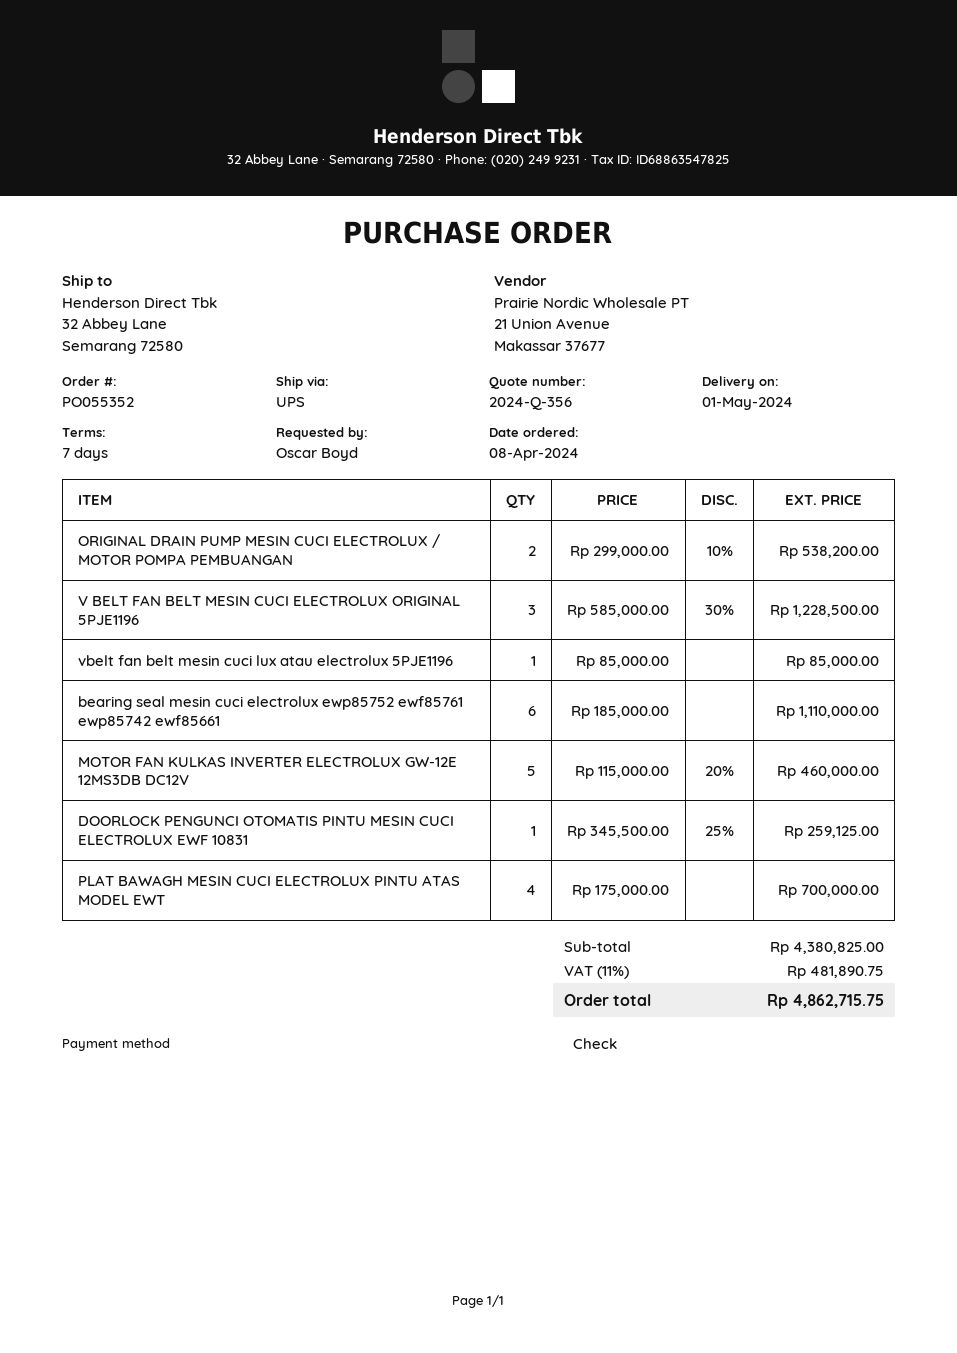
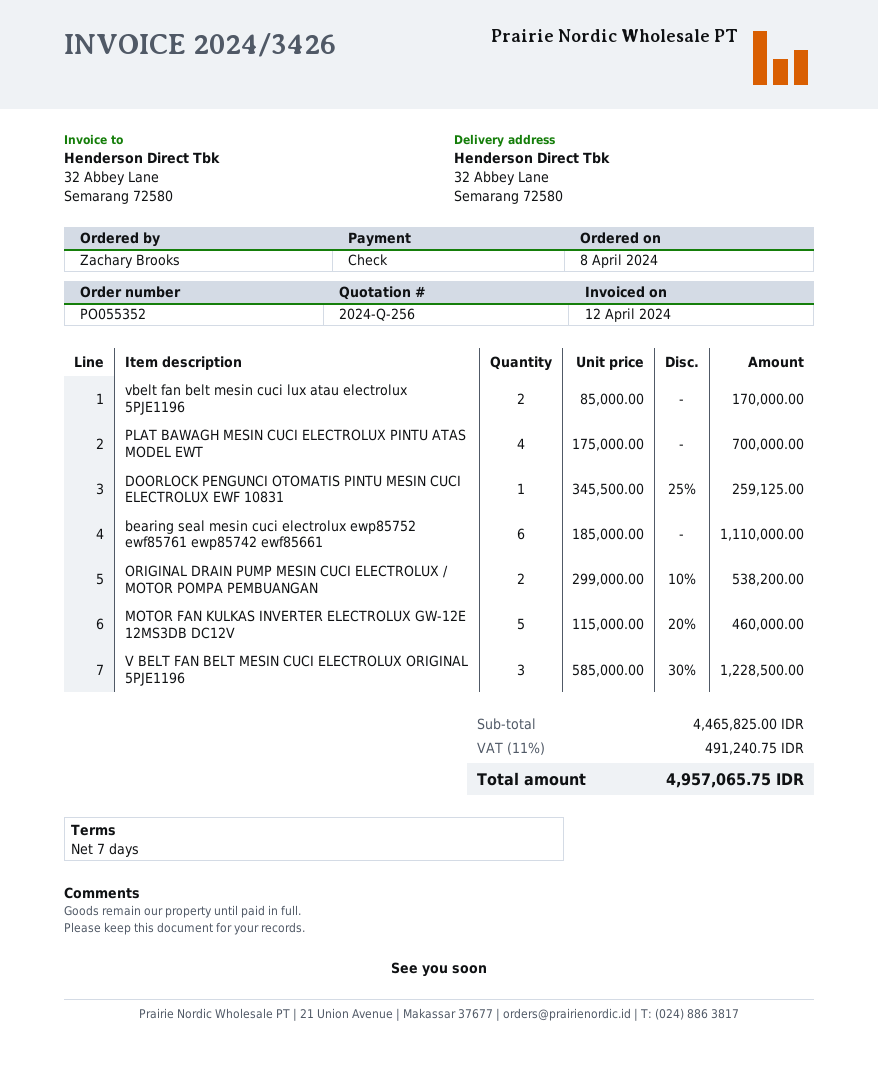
quote number: 2024-Q-356 -> 2024-Q-256
ordered by: Oscar Boyd -> Zachary Brooks
vbelt fan belt mesin cuci lux atau electrolux 5PJE1196: 1 x 85000.00 = 85000.00 -> 2 x 85000.00 = 170000.00
subtotal: 4380825.00 -> 4465825.00
tax: 11% = 481890.75 -> 11% = 491240.75
total: 4862715.75 -> 4957065.75

